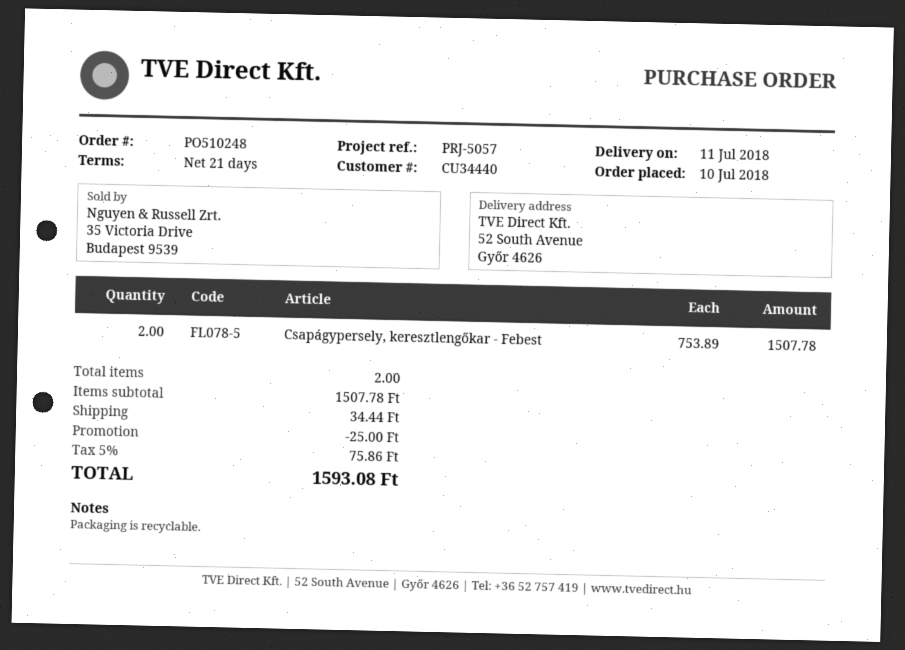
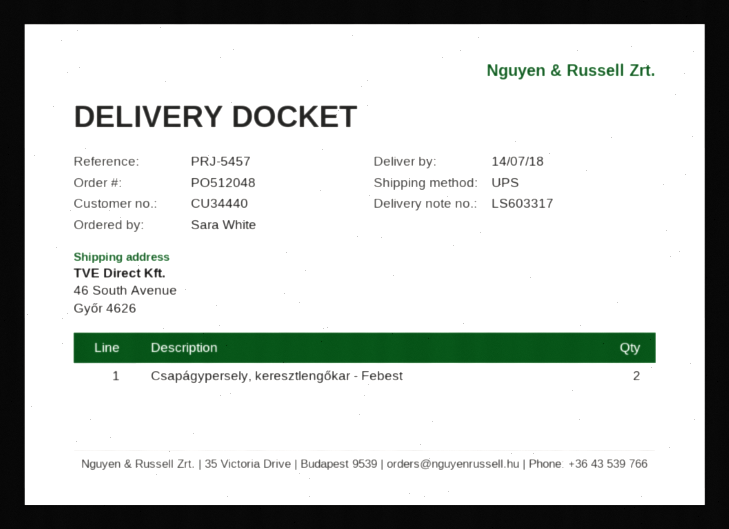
order number: PO510248 -> PO512048
delivery date: 2018-07-11 -> 2018-07-14
reference: PRJ-5057 -> PRJ-5457
ship to: 52 South Avenue, Győr 4626 -> 46 South Avenue, Győr 4626

